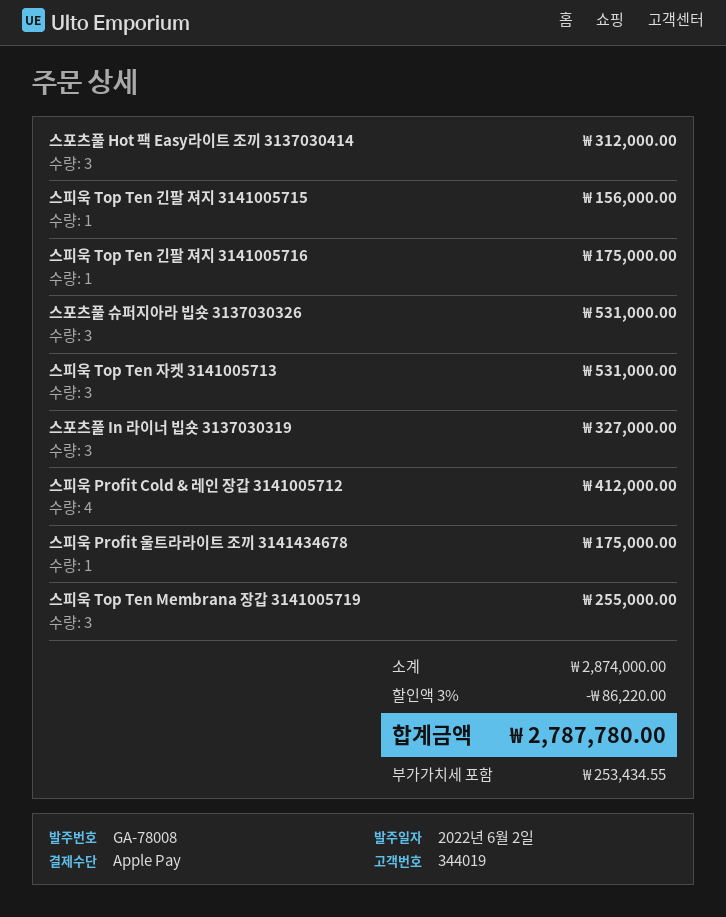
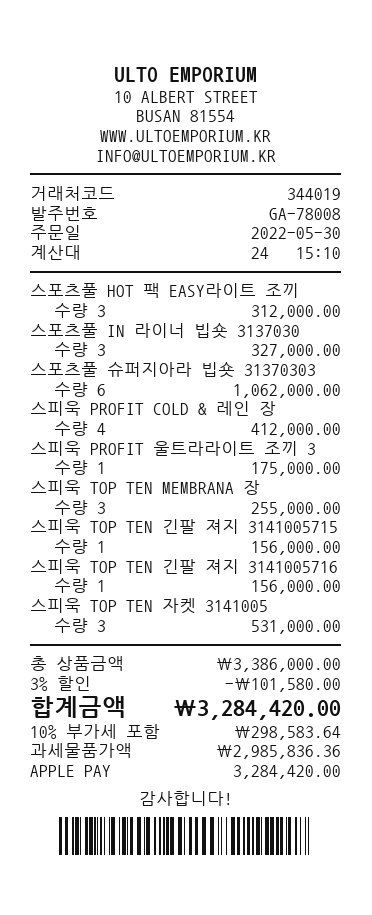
order date: 2022-06-02 -> 2022-05-30
스피욱 Top Ten 긴팔 져지 3141005716: 1 for 175000.00 -> 1 for 156000.00
스포츠풀 슈퍼지아라 빕숏 3137030326: 3 for 531000.00 -> 6 for 1062000.00
subtotal: 2874000.00 -> 3386000.00
discount: 3% = 86220.00 -> 3% = 101580.00
tax: 253434.55 -> 298583.64
total: 2787780.00 -> 3284420.00

